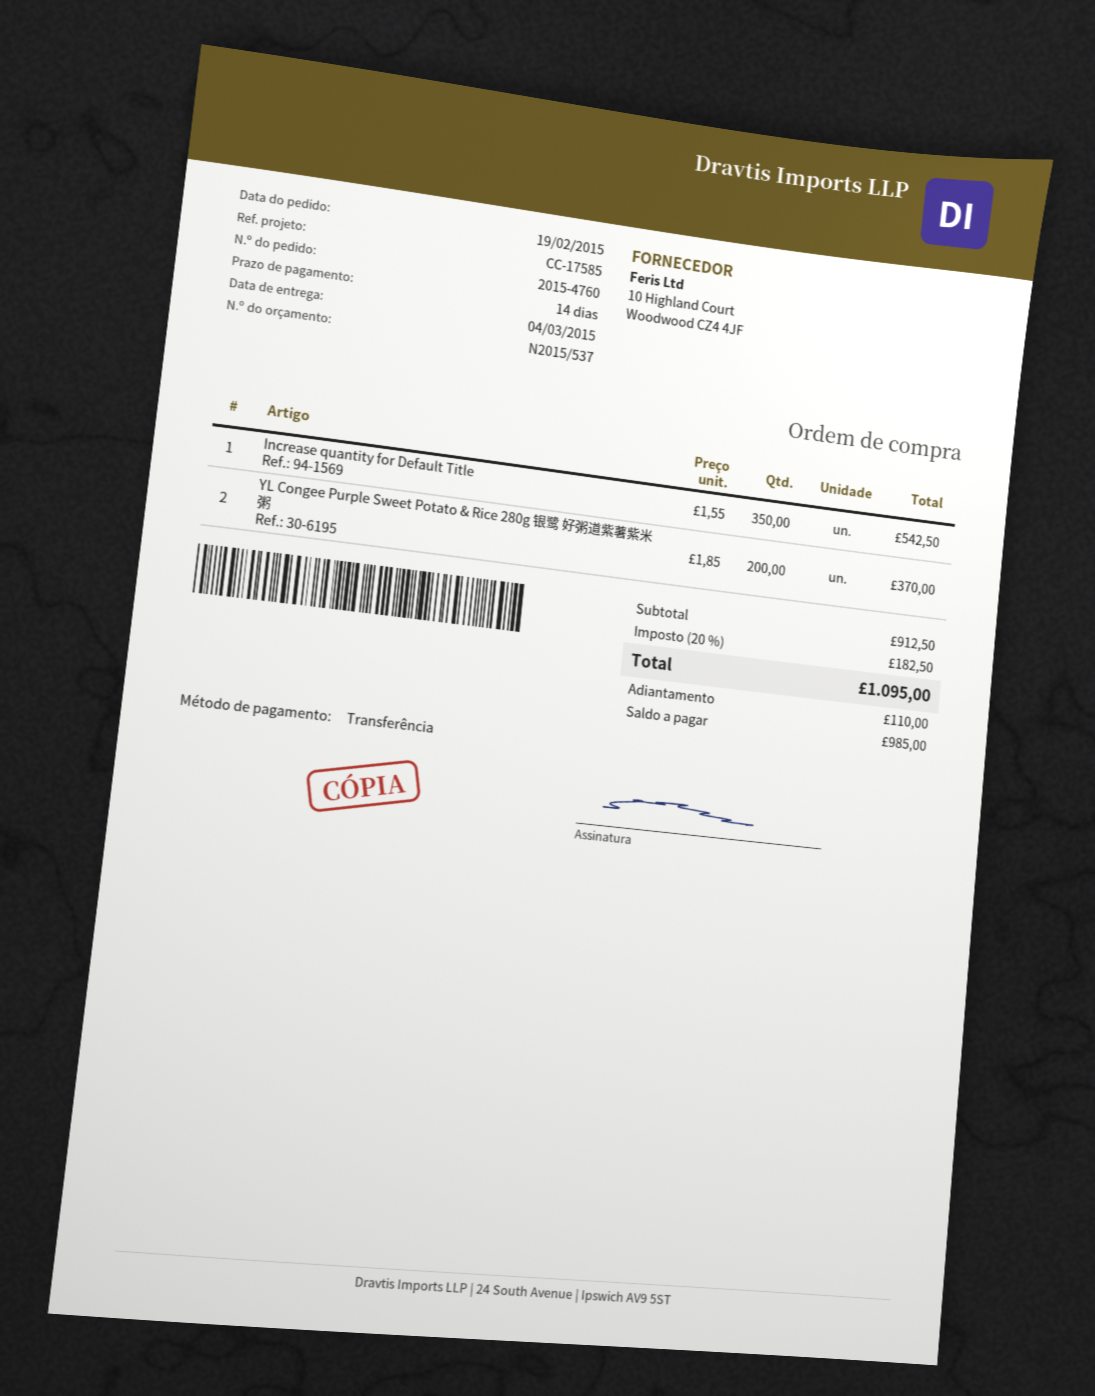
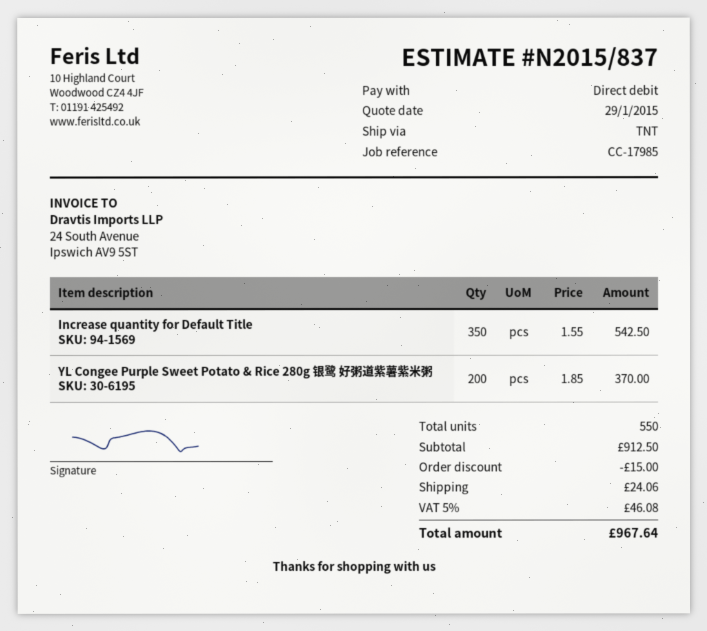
quote number: N2015/537 -> N2015/837
reference: CC-17585 -> CC-17985
payment method: bank transfer -> direct debit
discount: none -> 15.00
shipping: none -> 24.06
tax: 20% = 182.50 -> 5% = 46.08
total: 1095.00 -> 967.64

